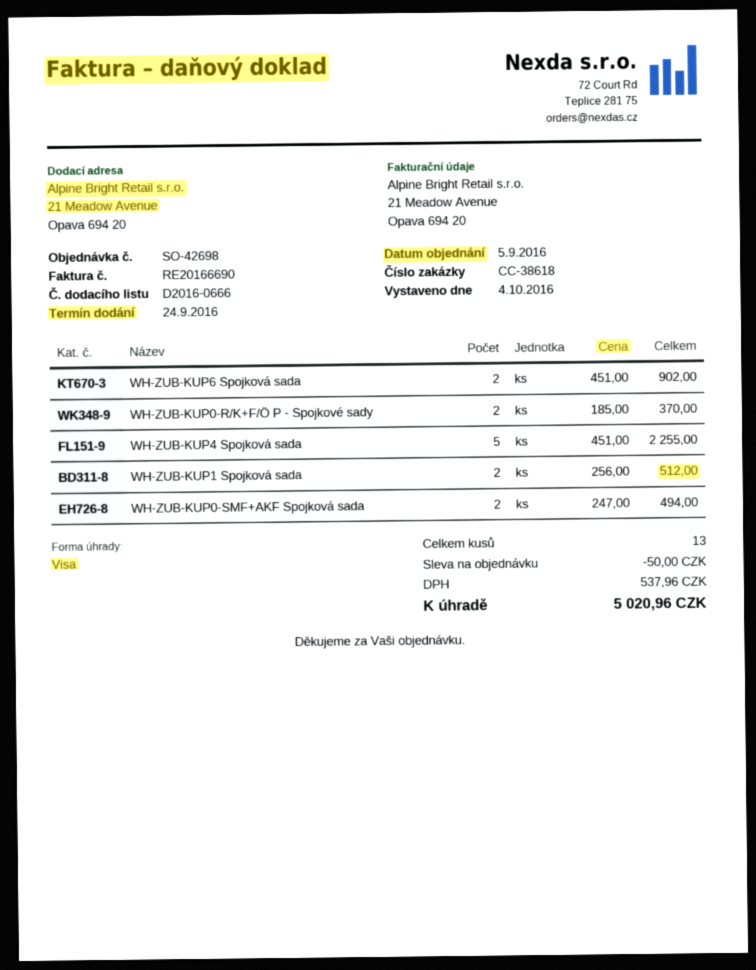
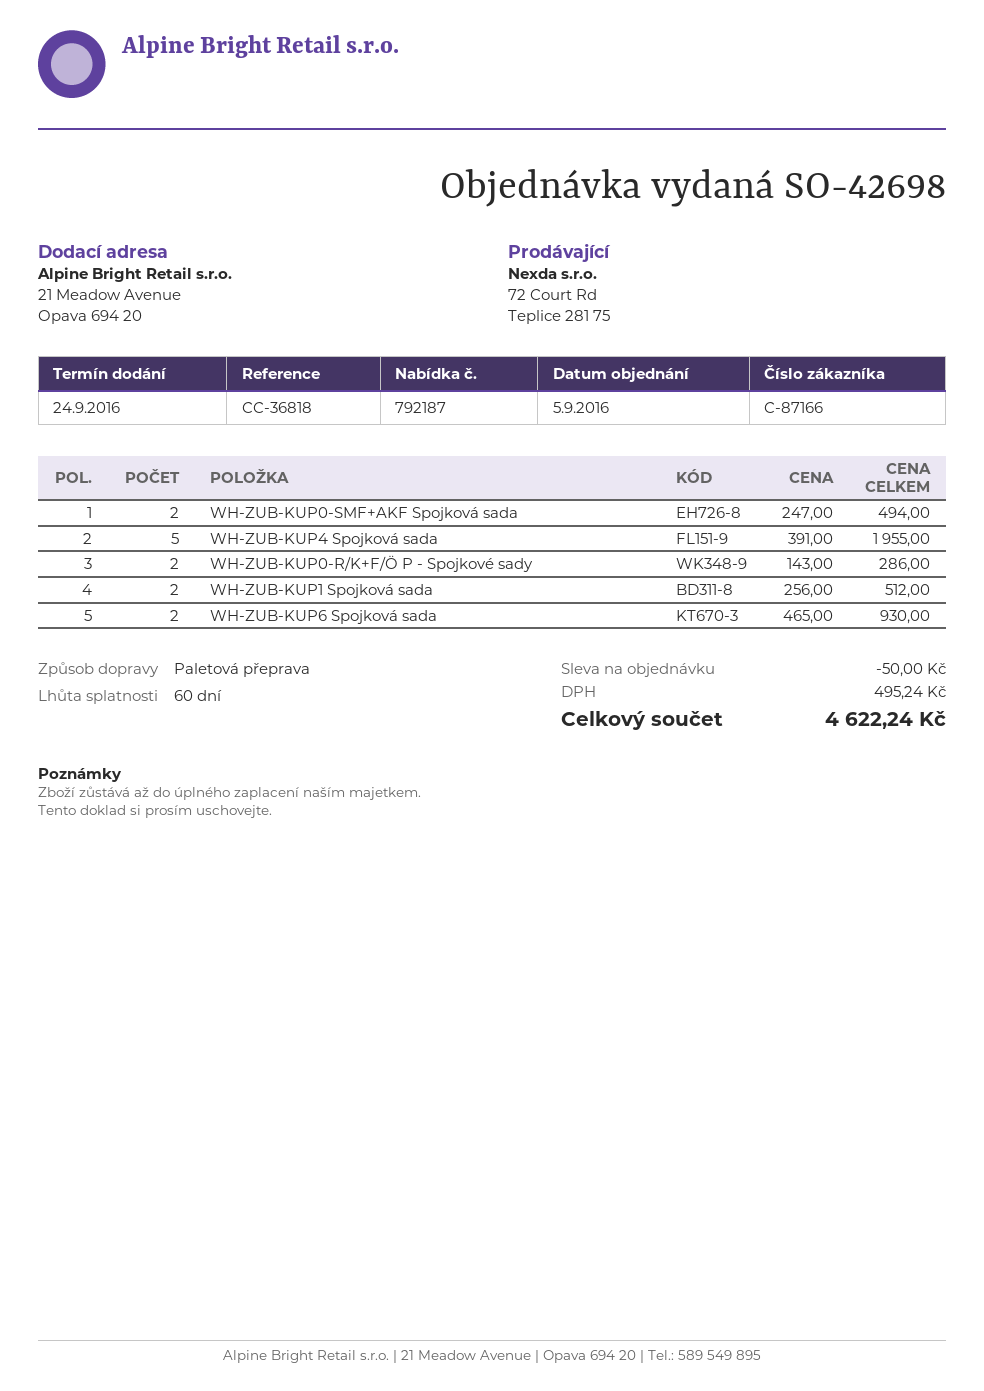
reference: CC-38618 -> CC-36818
WH-ZUB-KUP6 Spojková sada: 2 x 451.00 = 902.00 -> 2 x 465.00 = 930.00
WH-ZUB-KUP0-R/K+F/Ö P - Spojkové sady: 2 x 185.00 = 370.00 -> 2 x 143.00 = 286.00
WH-ZUB-KUP4 Spojková sada: 5 x 451.00 = 2255.00 -> 5 x 391.00 = 1955.00
tax: 537.96 -> 495.24
total: 5020.96 -> 4622.24

